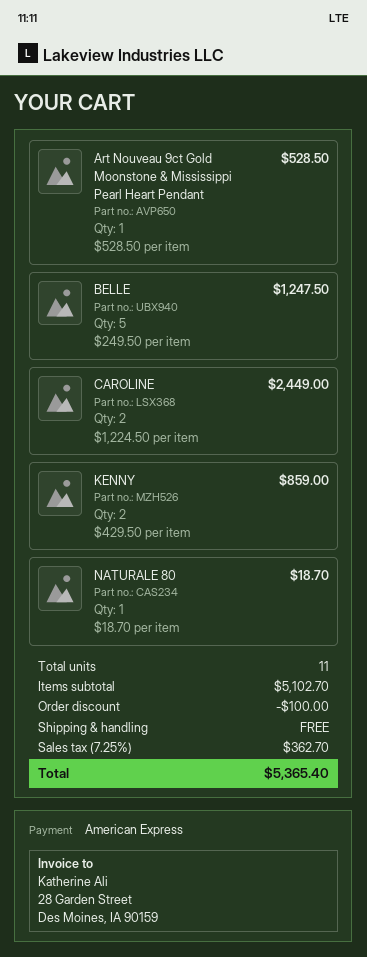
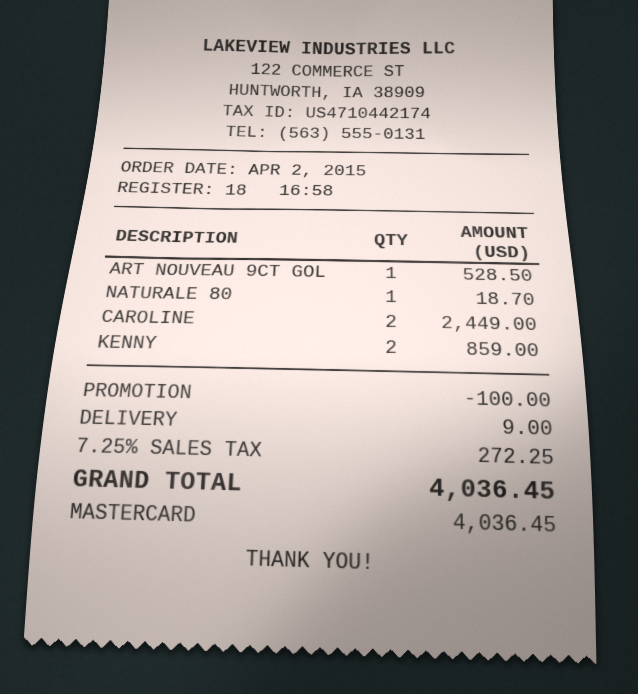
payment method: American Express -> Mastercard
BELLE: 5 for 1247.50 -> none
shipping: 0.00 -> 9.00
tax: 7.25% = 362.70 -> 7.25% = 272.25
total: 5365.40 -> 4036.45

